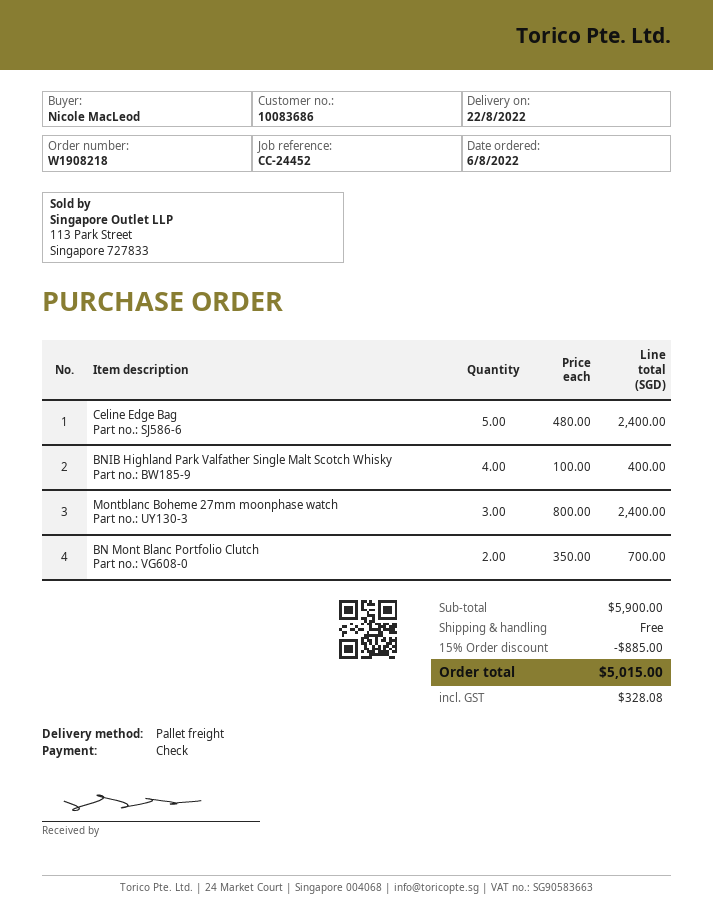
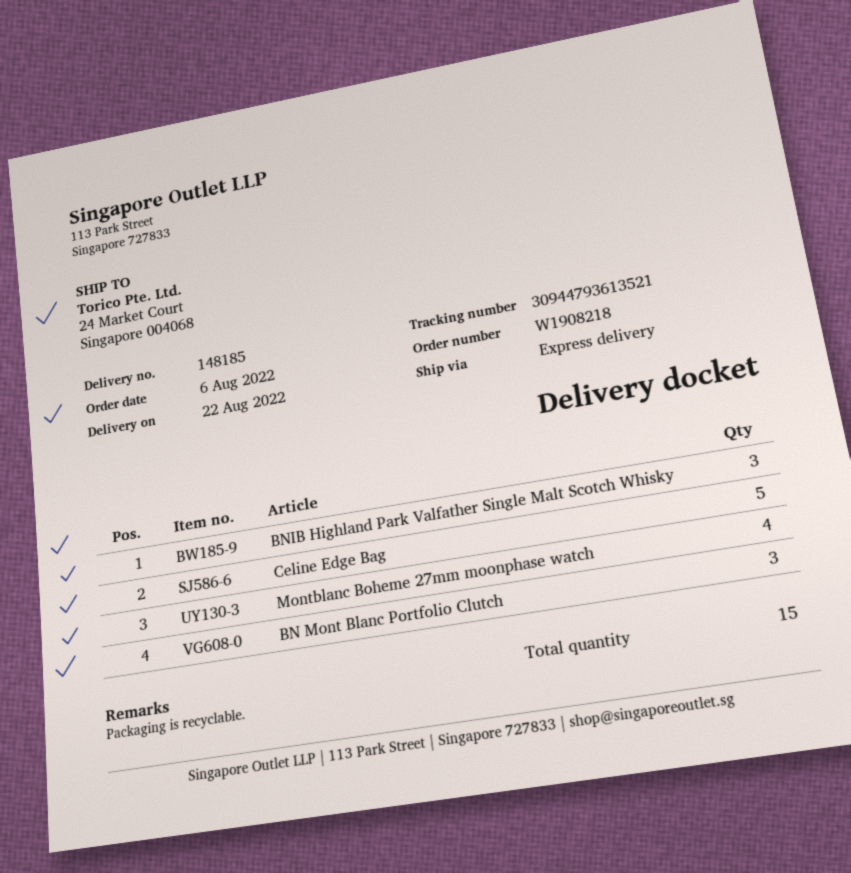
shipping method: pallet freight -> express
BNIB Highland Park Valfather Single Malt Scotch Whisky: 4 -> 3
Montblanc Boheme 27mm moonphase watch: 3 -> 4
BN Mont Blanc Portfolio Clutch: 2 -> 3

